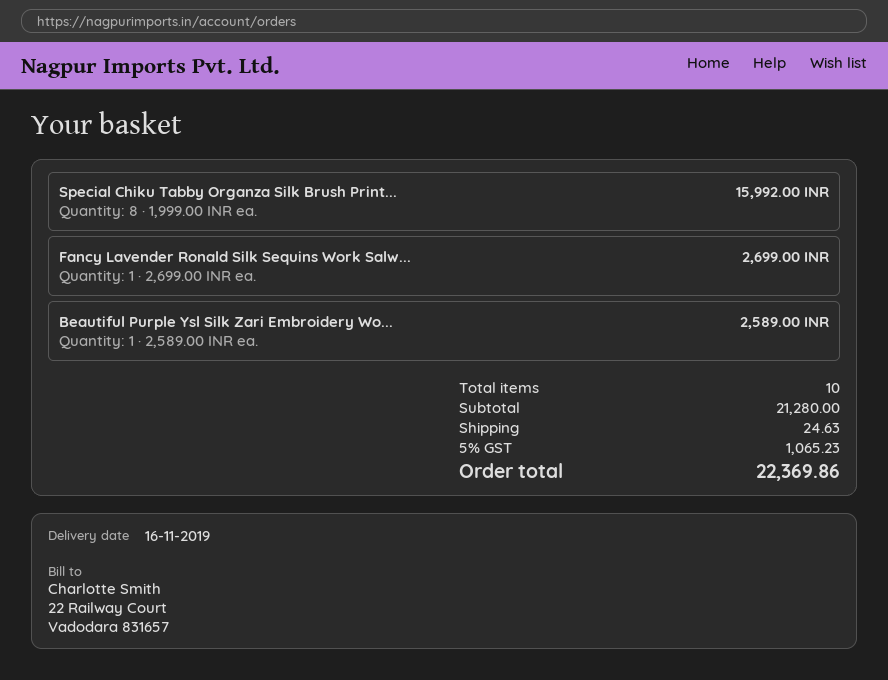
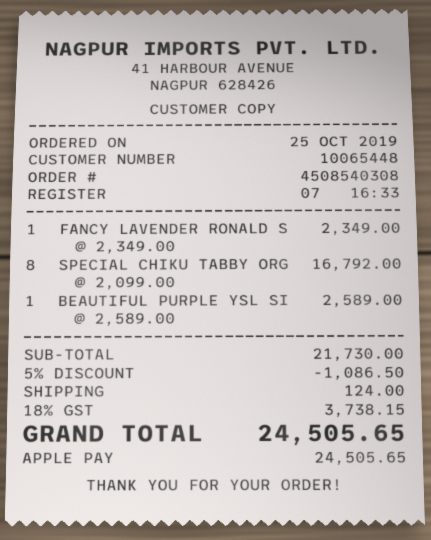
Special Chiku Tabby Organza Silk Brush Print...: 8 x 1999.00 = 15992.00 -> 8 x 2099.00 = 16792.00
Fancy Lavender Ronald Silk Sequins Work Salw...: 1 x 2699.00 = 2699.00 -> 1 x 2349.00 = 2349.00
subtotal: 21280.00 -> 21730.00
discount: none -> 5% = 1086.50
shipping: 24.63 -> 124.00
tax: 5% = 1065.23 -> 18% = 3738.15
total: 22369.86 -> 24505.65

